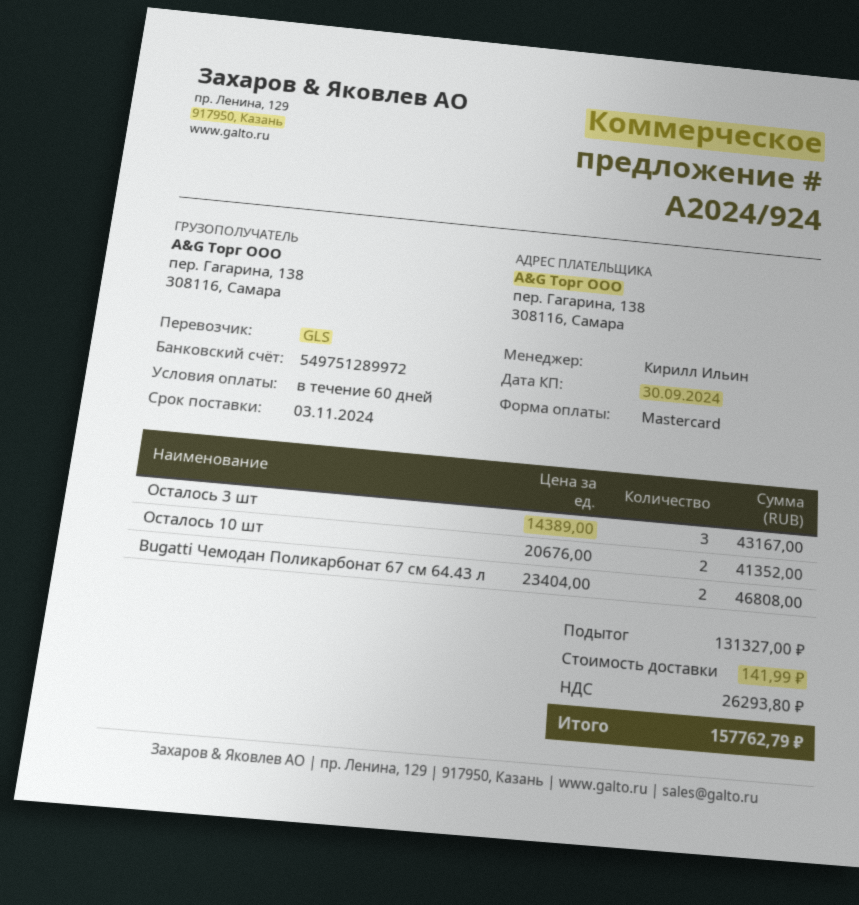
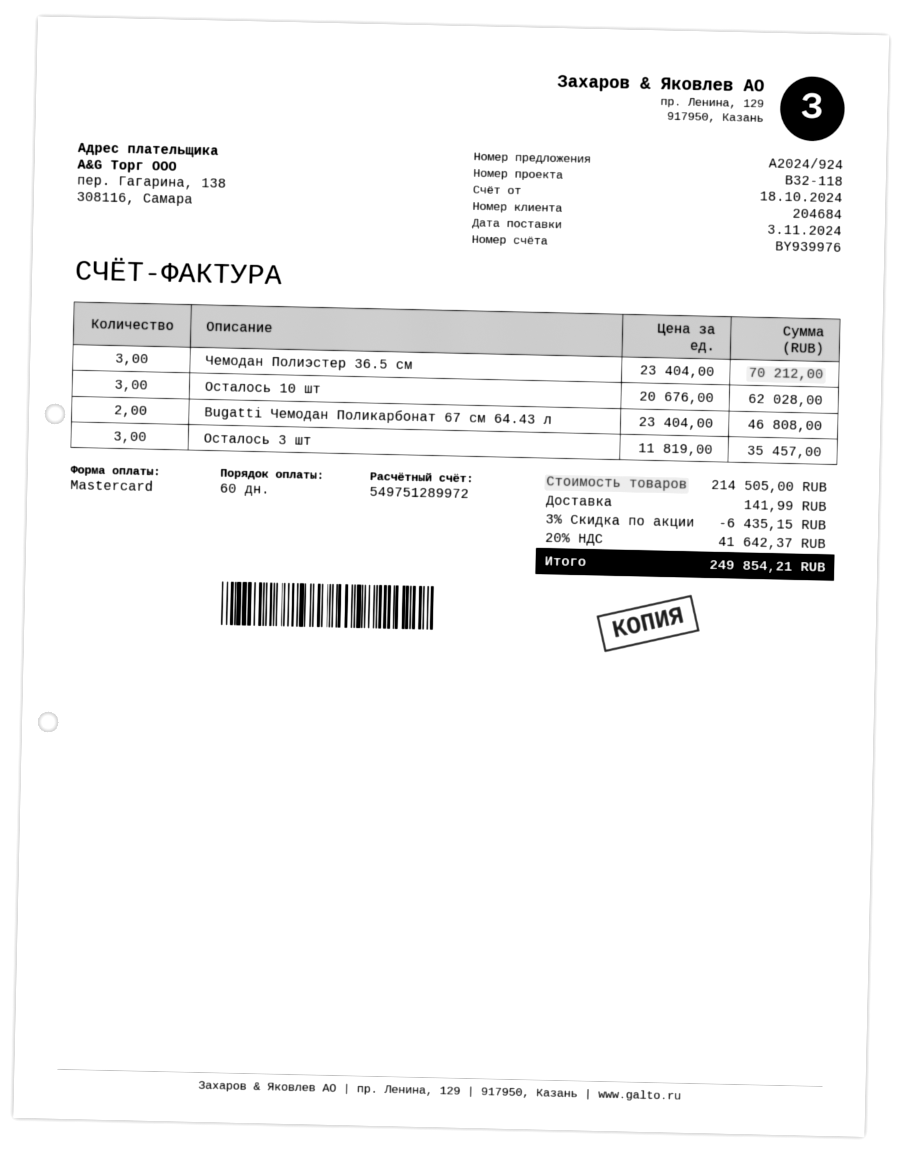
Осталось 3 шт: 3 x 14389.00 = 43167.00 -> 3 x 11819.00 = 35457.00
Осталось 10 шт: 2 x 20676.00 = 41352.00 -> 3 x 20676.00 = 62028.00
Чемодан Полиэстер 36.5 см: none -> 3 x 23404.00 = 70212.00
subtotal: 131327.00 -> 214505.00
discount: none -> 3% = 6435.15
tax: 26293.80 -> 41642.37
total: 157762.79 -> 249854.21

